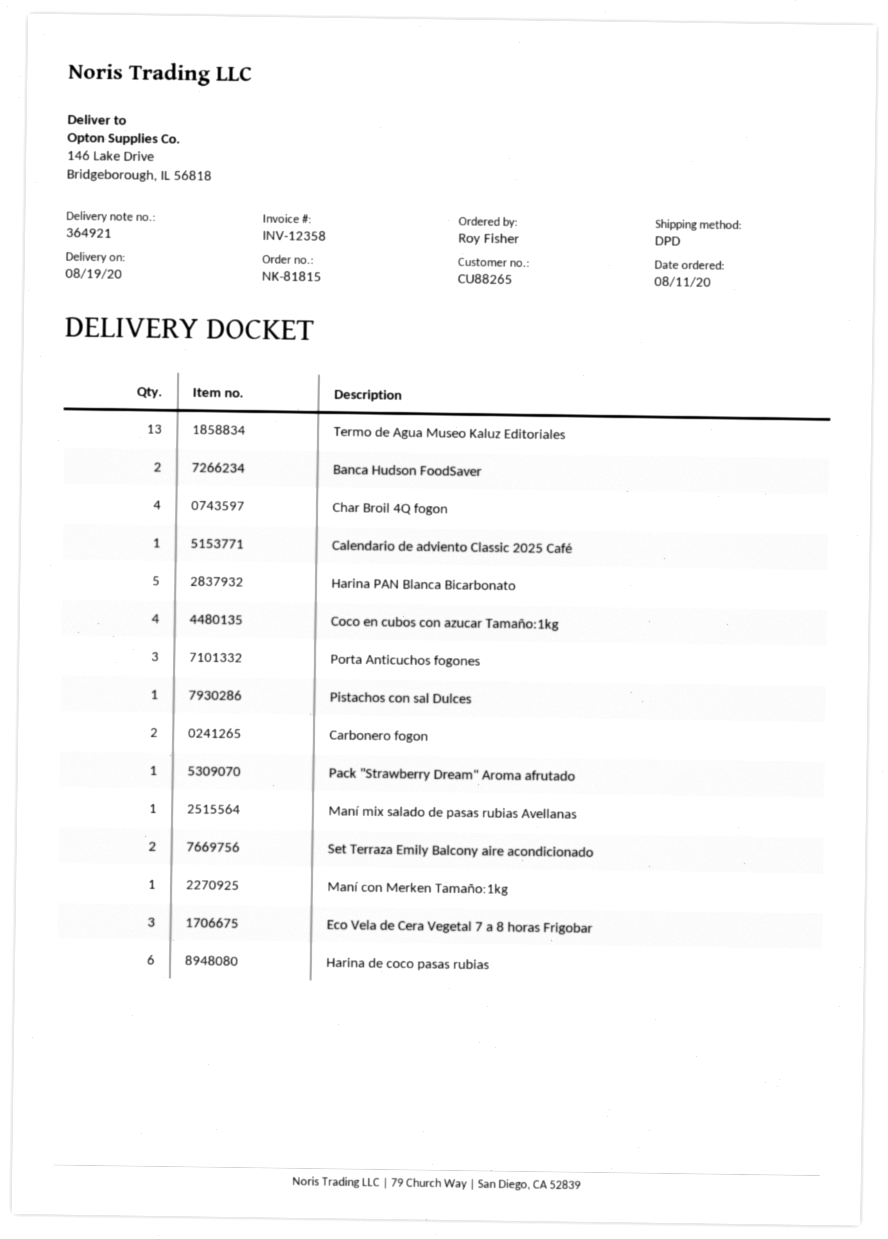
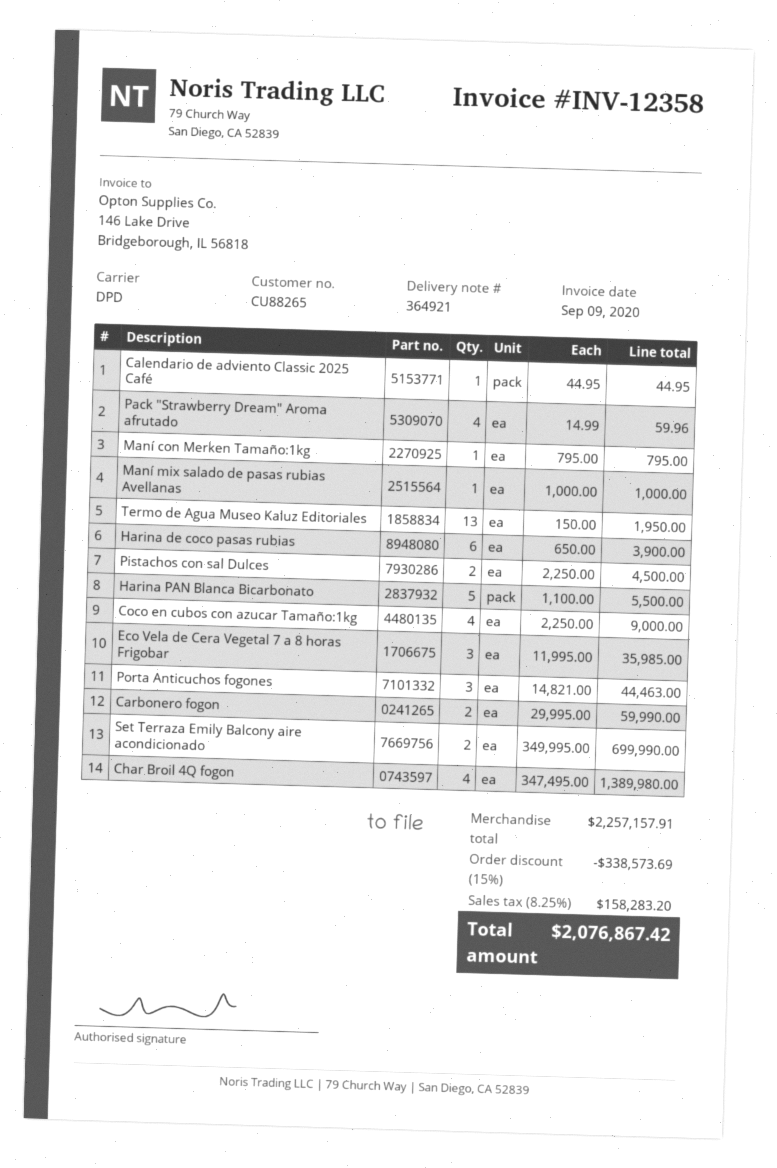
Banca Hudson FoodSaver: 2 -> none
Pistachos con sal Dulces: 1 -> 2
Pack "Strawberry Dream" Aroma afrutado: 1 -> 4

